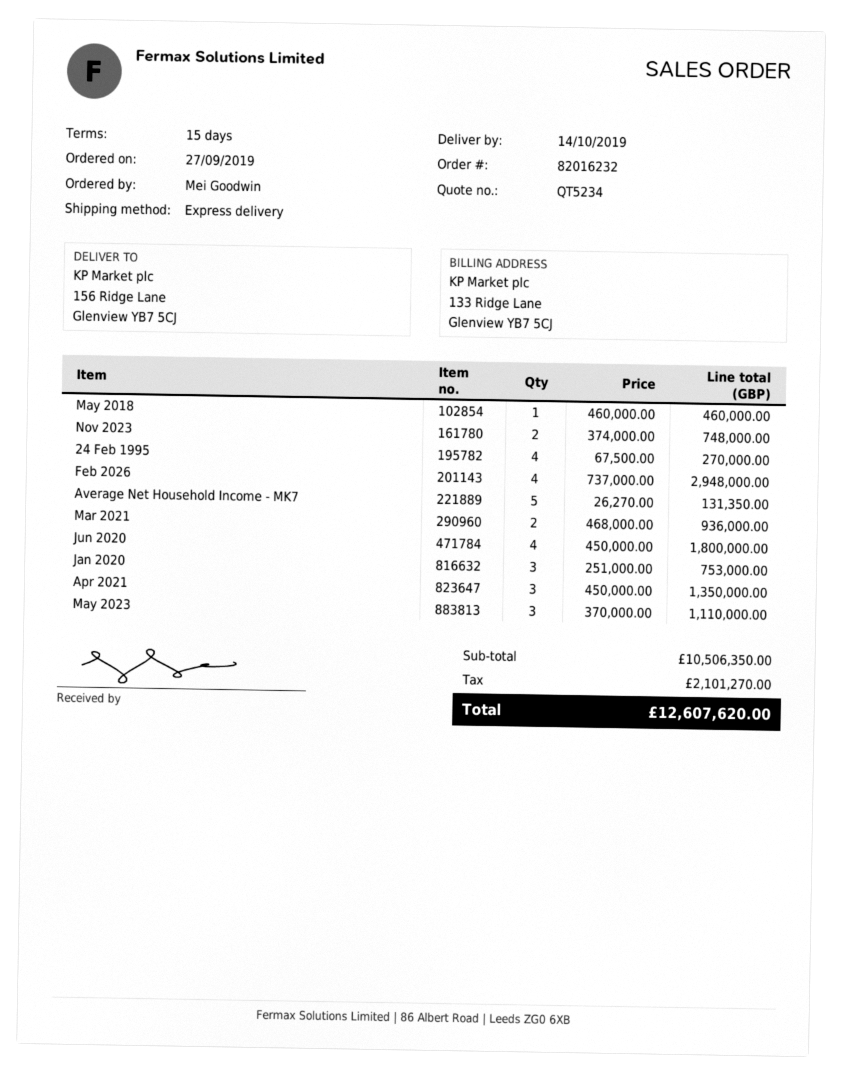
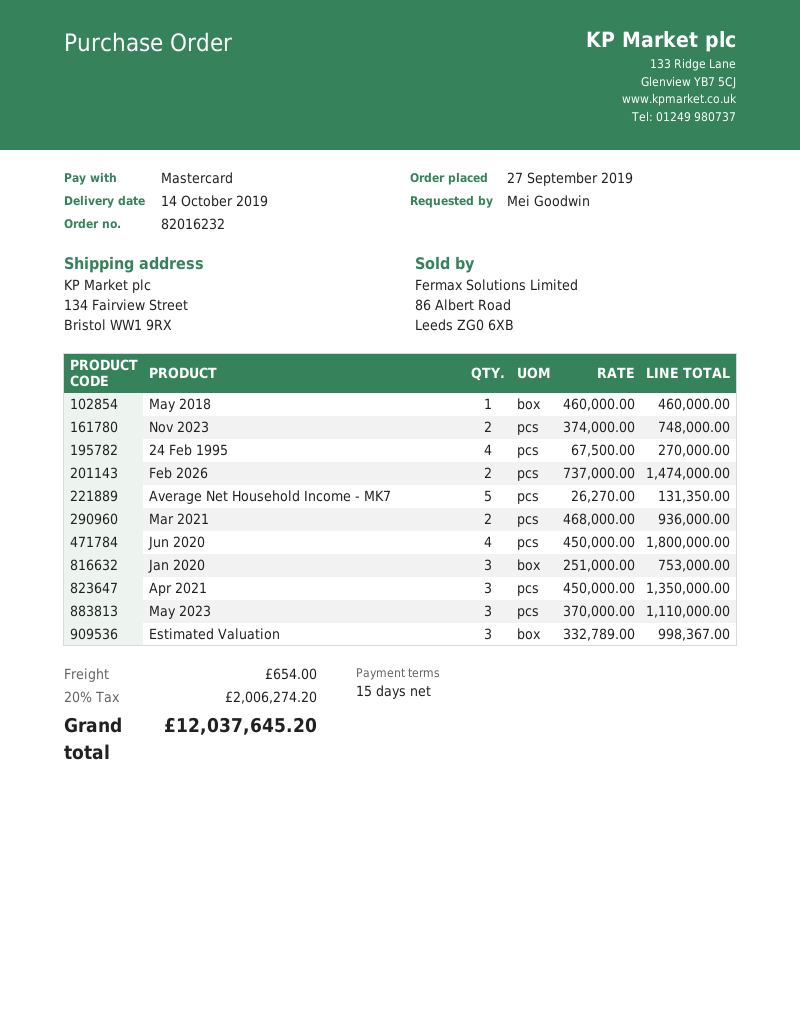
ship to: 156 Ridge Lane, Glenview YB7 5CJ -> 134 Fairview Street, Bristol WW1 9RX
Feb 2026: 4 x 737000.00 = 2948000.00 -> 2 x 737000.00 = 1474000.00
Estimated Valuation: none -> 3 x 332789.00 = 998367.00
shipping: none -> 654.00
tax: 2101270.00 -> 2006274.20
total: 12607620.00 -> 12037645.20

